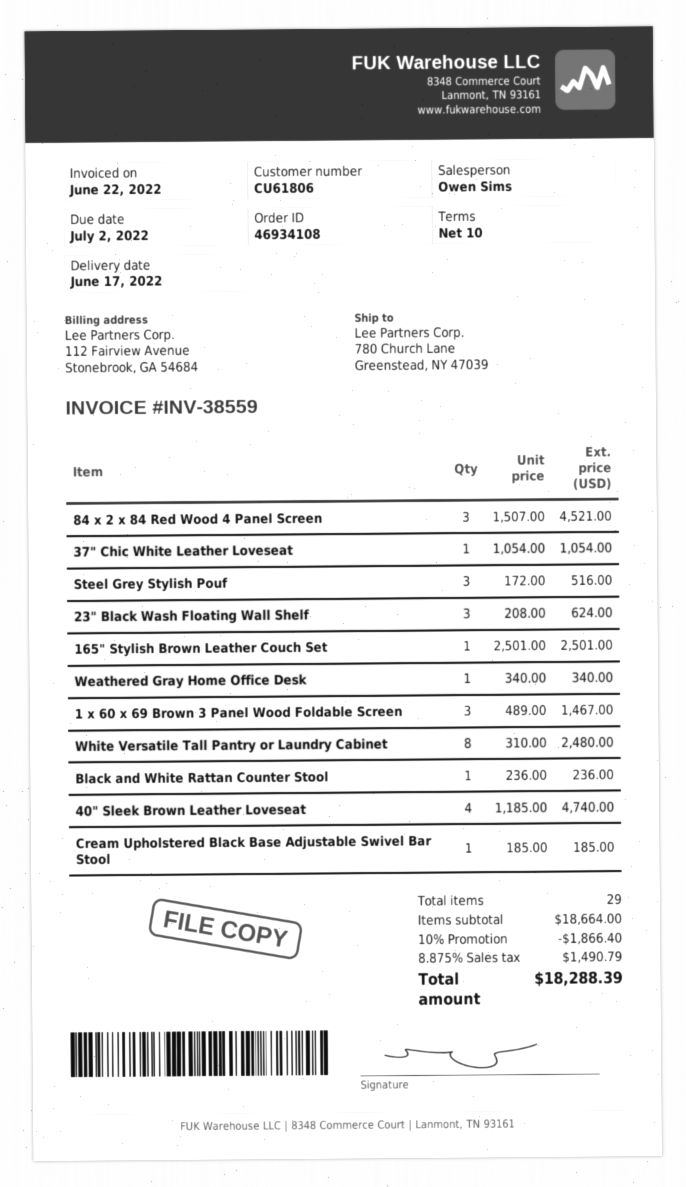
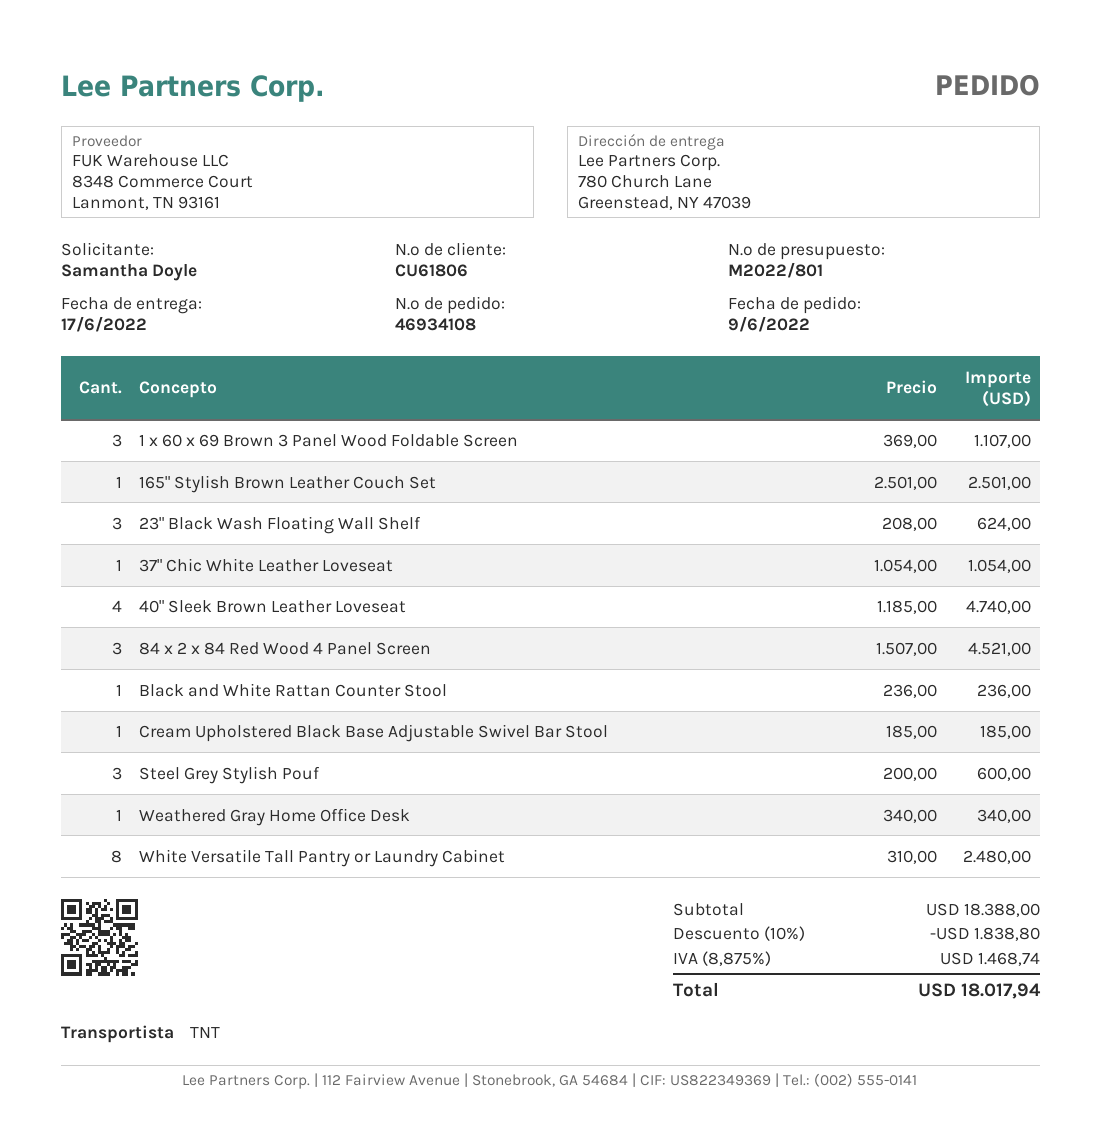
Steel Grey Stylish Pouf: 3 x 172.00 = 516.00 -> 3 x 200.00 = 600.00
1 x 60 x 69 Brown 3 Panel Wood Foldable Screen: 3 x 489.00 = 1467.00 -> 3 x 369.00 = 1107.00
subtotal: 18664.00 -> 18388.00
discount: 10% = 1866.40 -> 10% = 1838.80
tax: 8.875% = 1490.79 -> 8.875% = 1468.74
total: 18288.39 -> 18017.94

